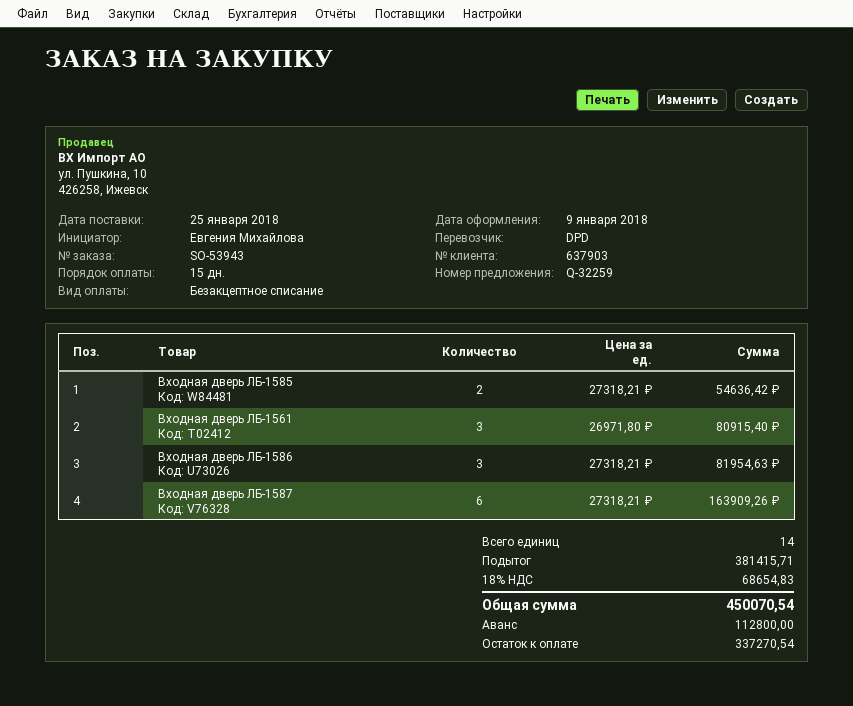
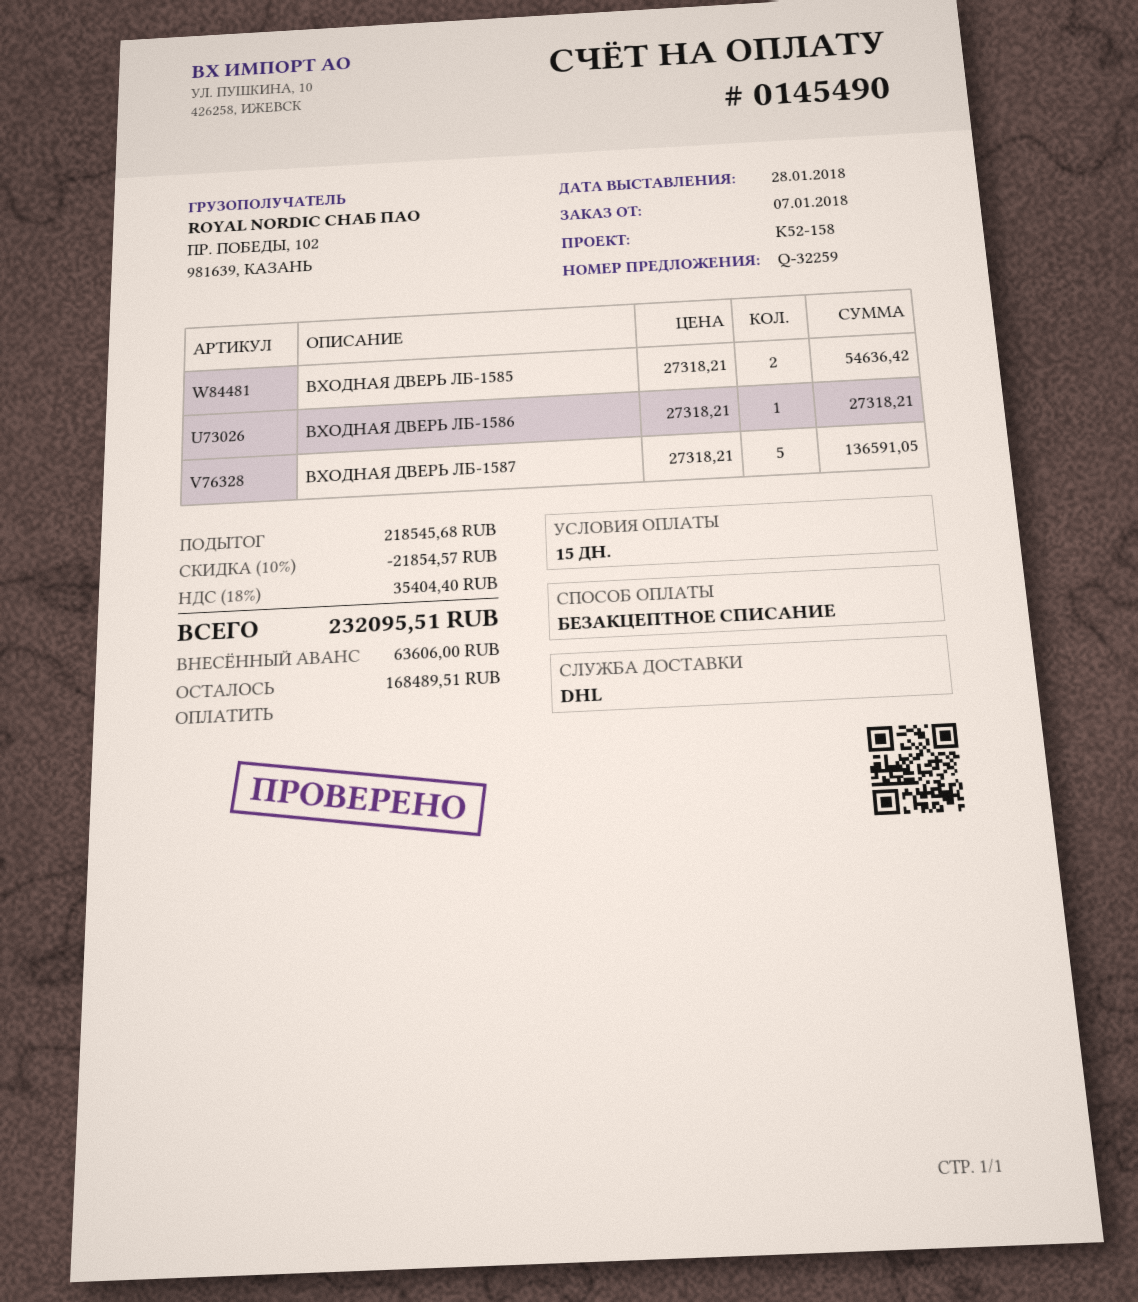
order date: 2018-01-09 -> 2018-01-07
shipping method: DPD -> DHL
Входная дверь ЛБ-1561: 3 x 26971.80 = 80915.40 -> none
Входная дверь ЛБ-1586: 3 x 27318.21 = 81954.63 -> 1 x 27318.21 = 27318.21
Входная дверь ЛБ-1587: 6 x 27318.21 = 163909.26 -> 5 x 27318.21 = 136591.05
subtotal: 381415.71 -> 218545.68
discount: none -> 10% = 21854.57
tax: 18% = 68654.83 -> 18% = 35404.40
total: 450070.54 -> 232095.51
deposit: 112800.00 -> 63606.00
balance: 337270.54 -> 168489.51

